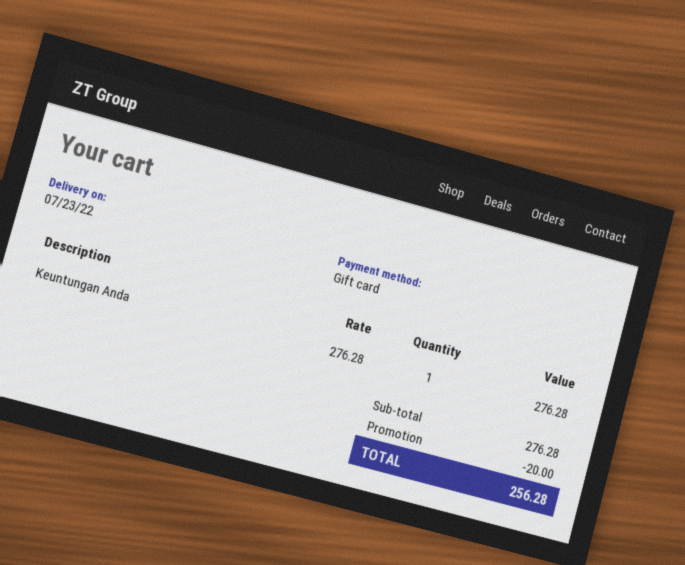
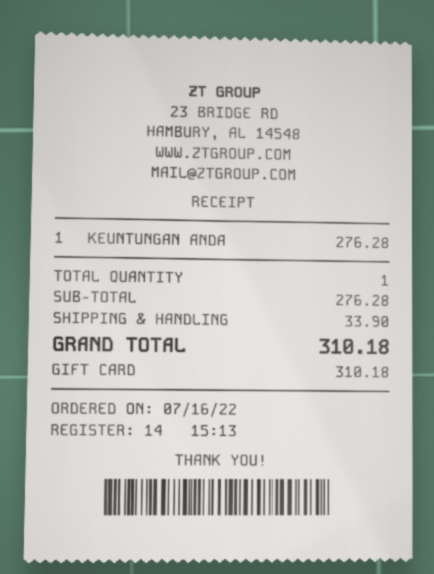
discount: 20.00 -> none
shipping: none -> 33.90
total: 256.28 -> 310.18

